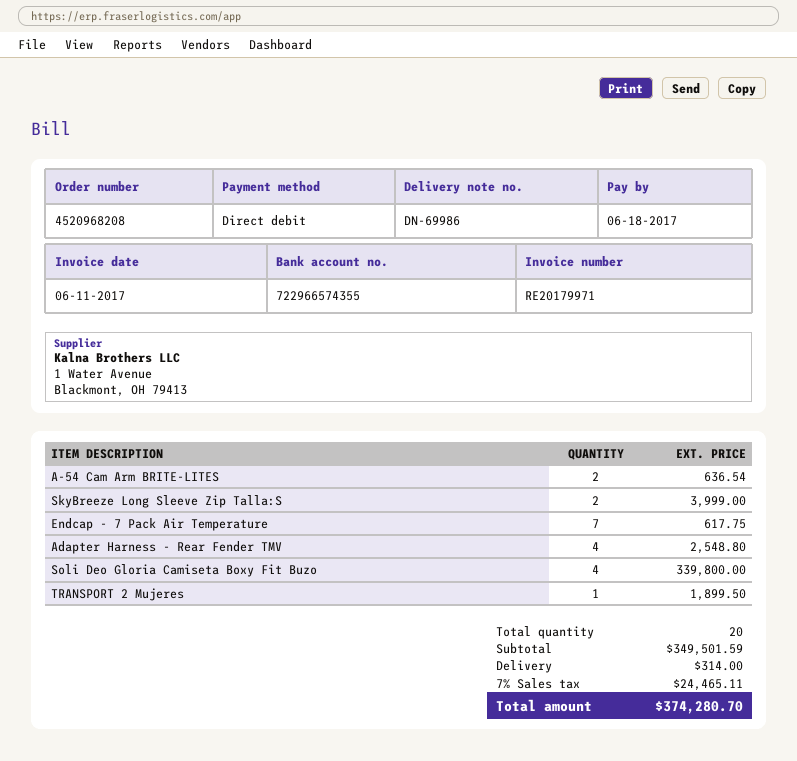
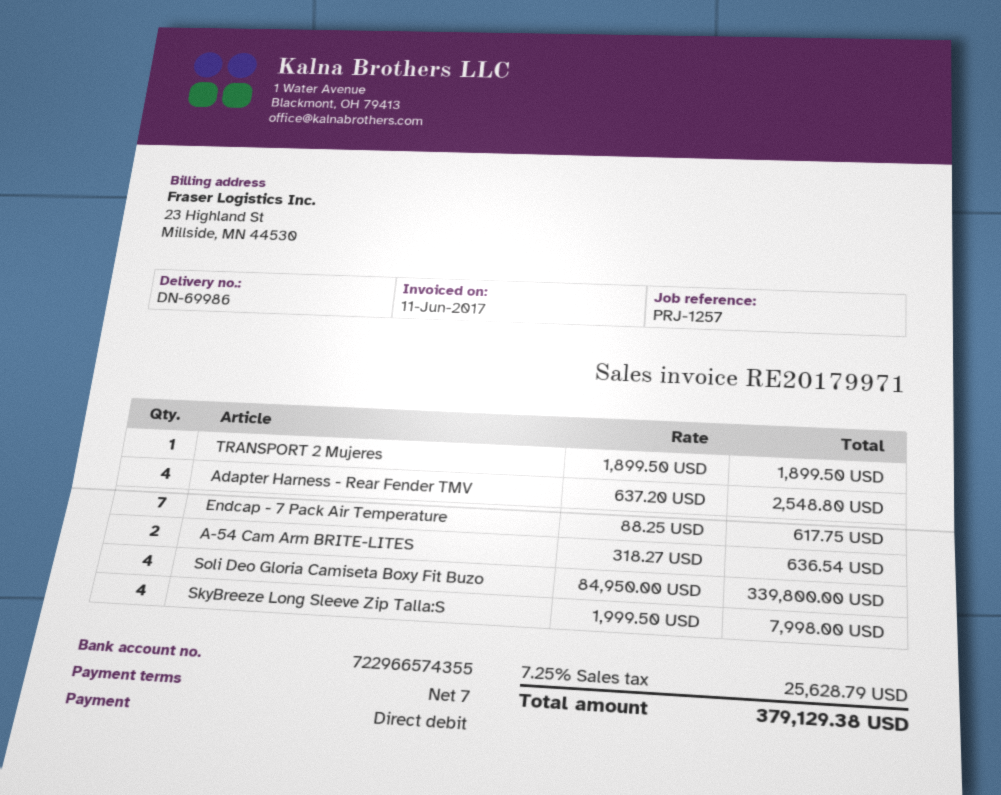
SkyBreeze Long Sleeve Zip Talla:S: 2 for 3999.00 -> 4 for 7998.00
shipping: 314.00 -> none
tax: 7% = 24465.11 -> 7.25% = 25628.79
total: 374280.70 -> 379129.38

